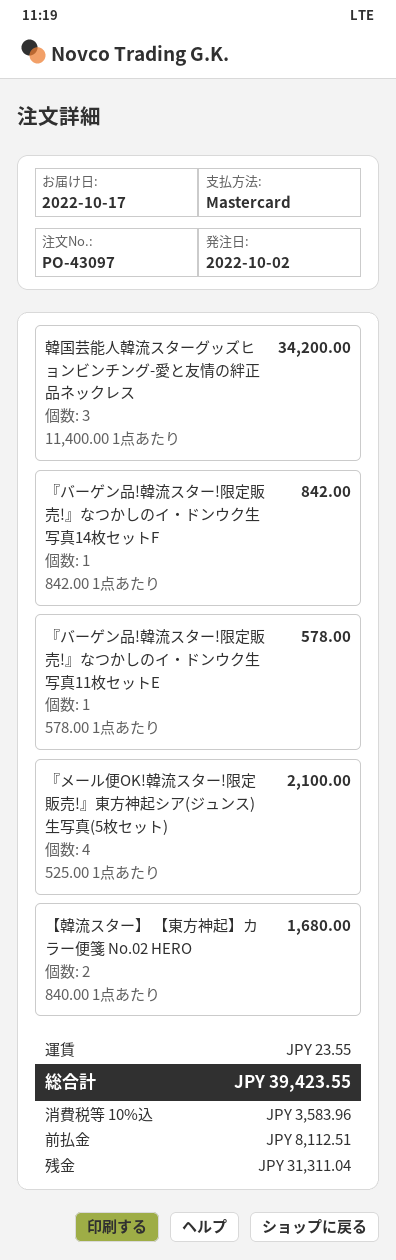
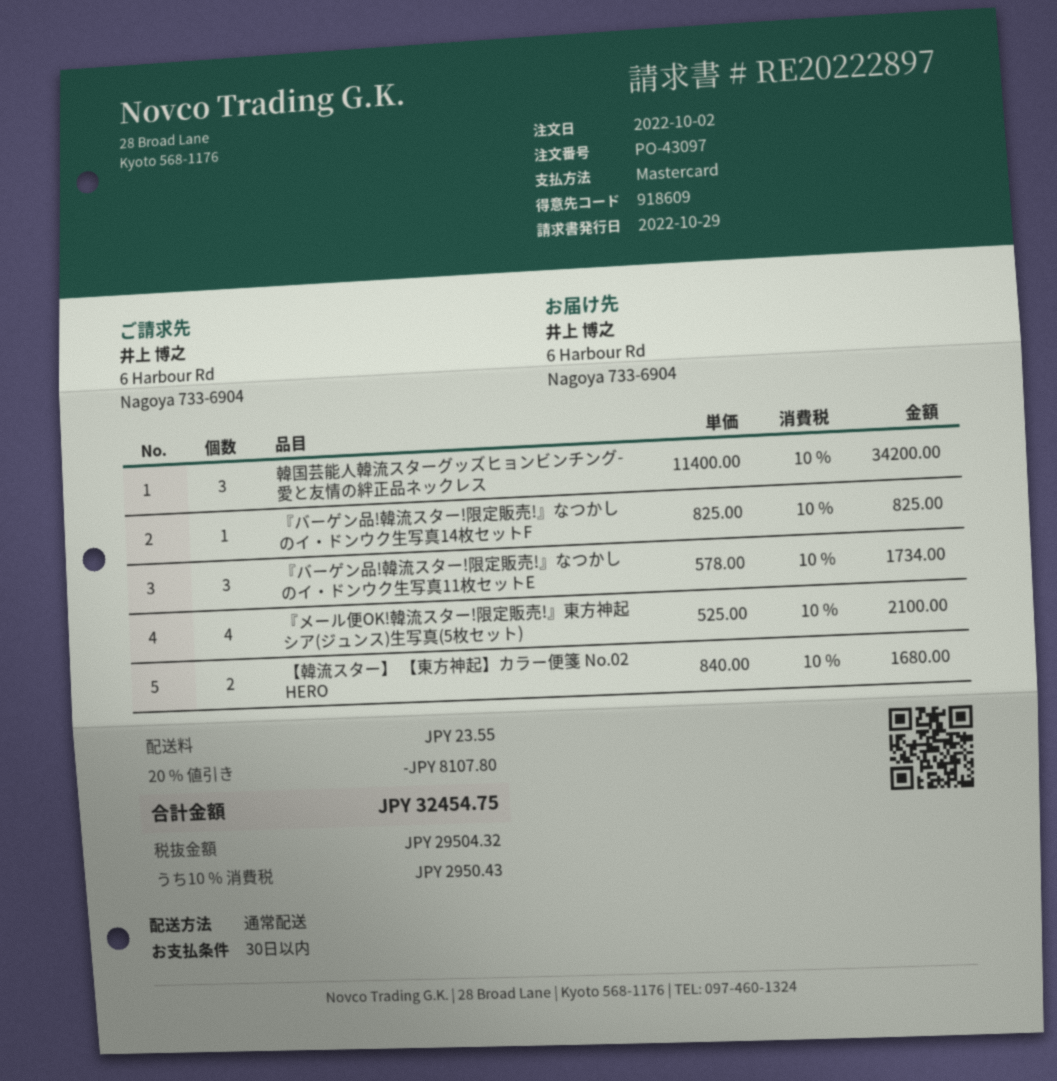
『バーゲン品!韓流スター!限定販売!』なつかしのイ・ドンウク生写真14枚セットF: 1 x 842.00 = 842.00 -> 1 x 825.00 = 825.00
『バーゲン品!韓流スター!限定販売!』なつかしのイ・ドンウク生写真11枚セットE: 1 x 578.00 = 578.00 -> 3 x 578.00 = 1734.00
discount: none -> 20% = 8107.80
tax: 10% = 3583.96 -> 10% = 2950.43
total: 39423.55 -> 32454.75

